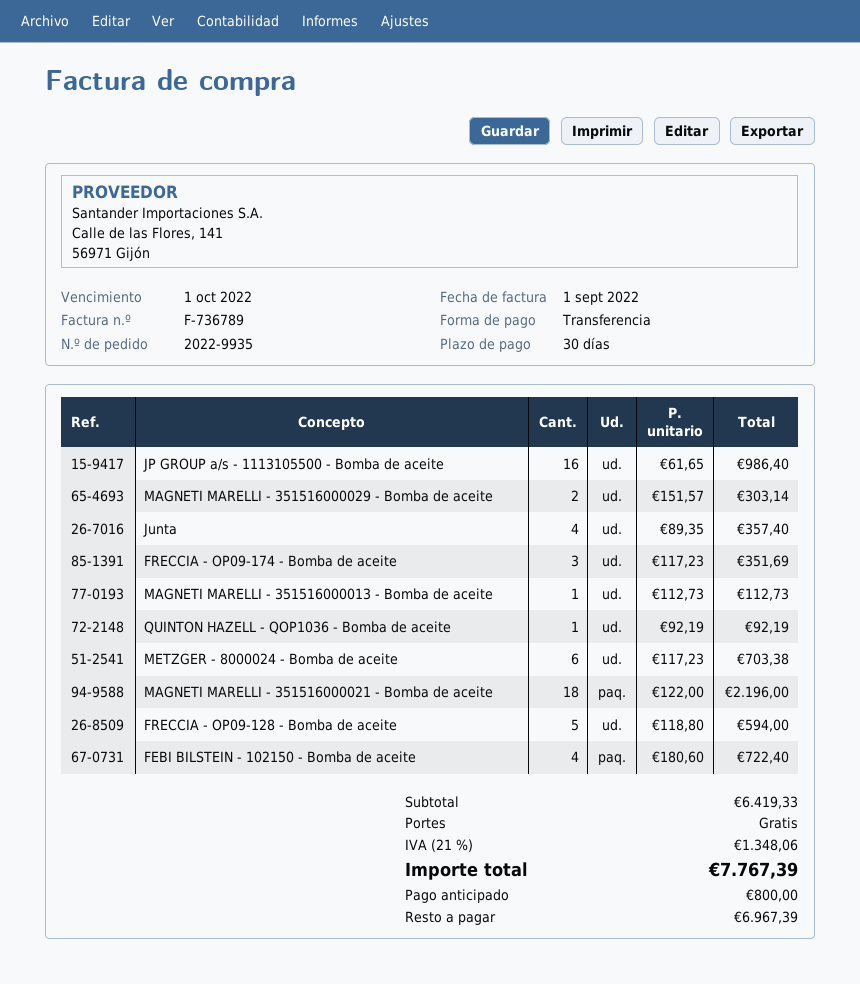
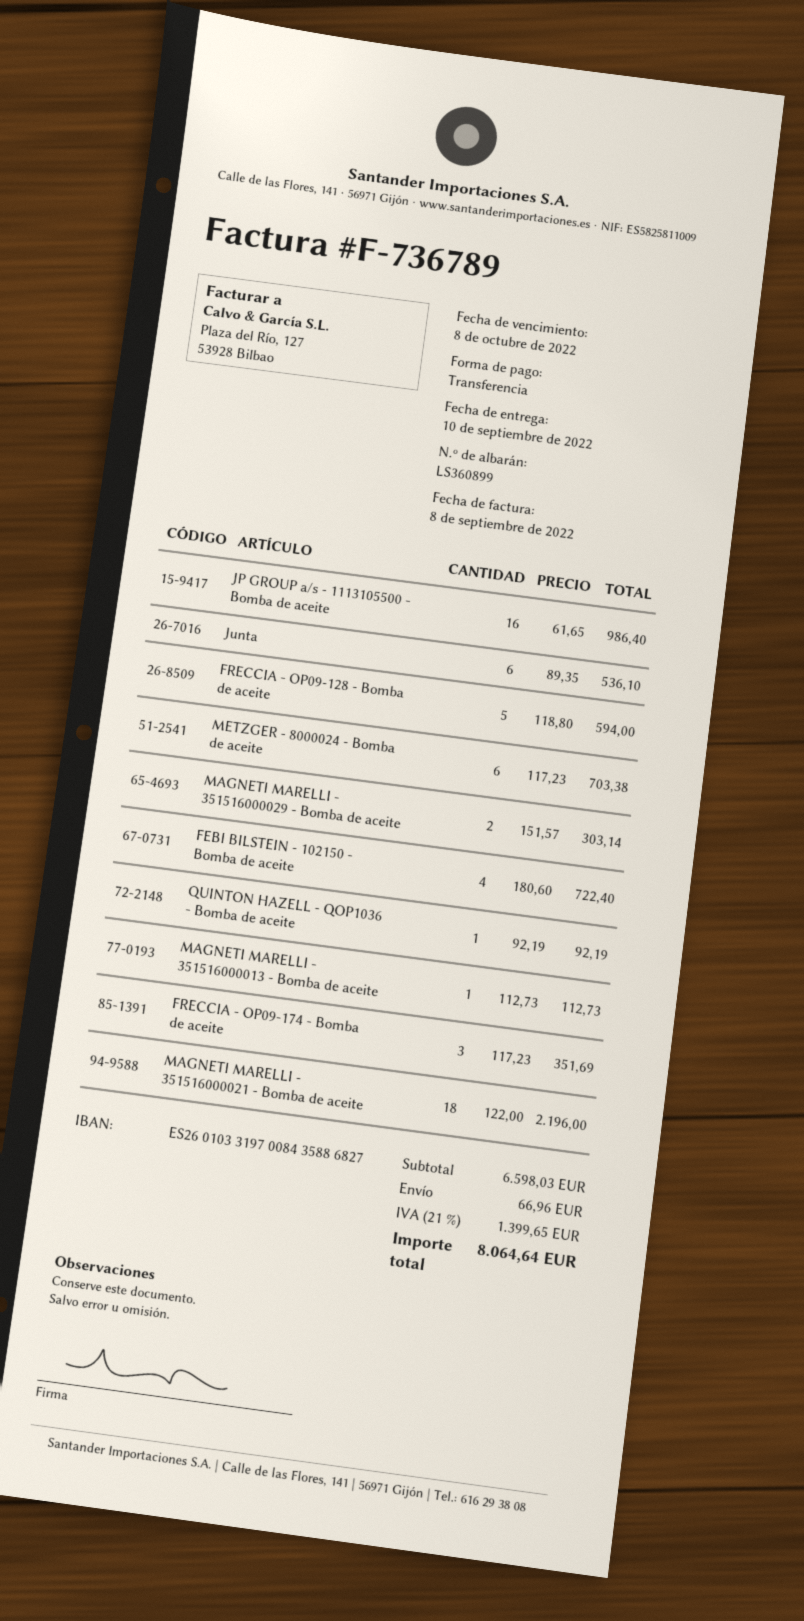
invoice date: 2022-09-01 -> 2022-09-08
due date: 2022-10-01 -> 2022-10-08
Junta: 4 x 89.35 = 357.40 -> 6 x 89.35 = 536.10
subtotal: 6419.33 -> 6598.03
shipping: 0.00 -> 66.96
tax: 21% = 1348.06 -> 21% = 1399.65
total: 7767.39 -> 8064.64

